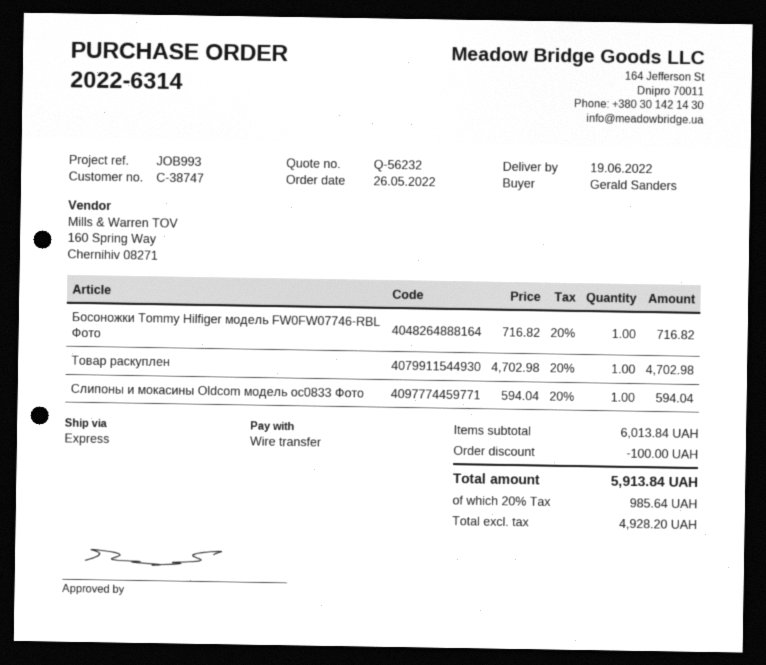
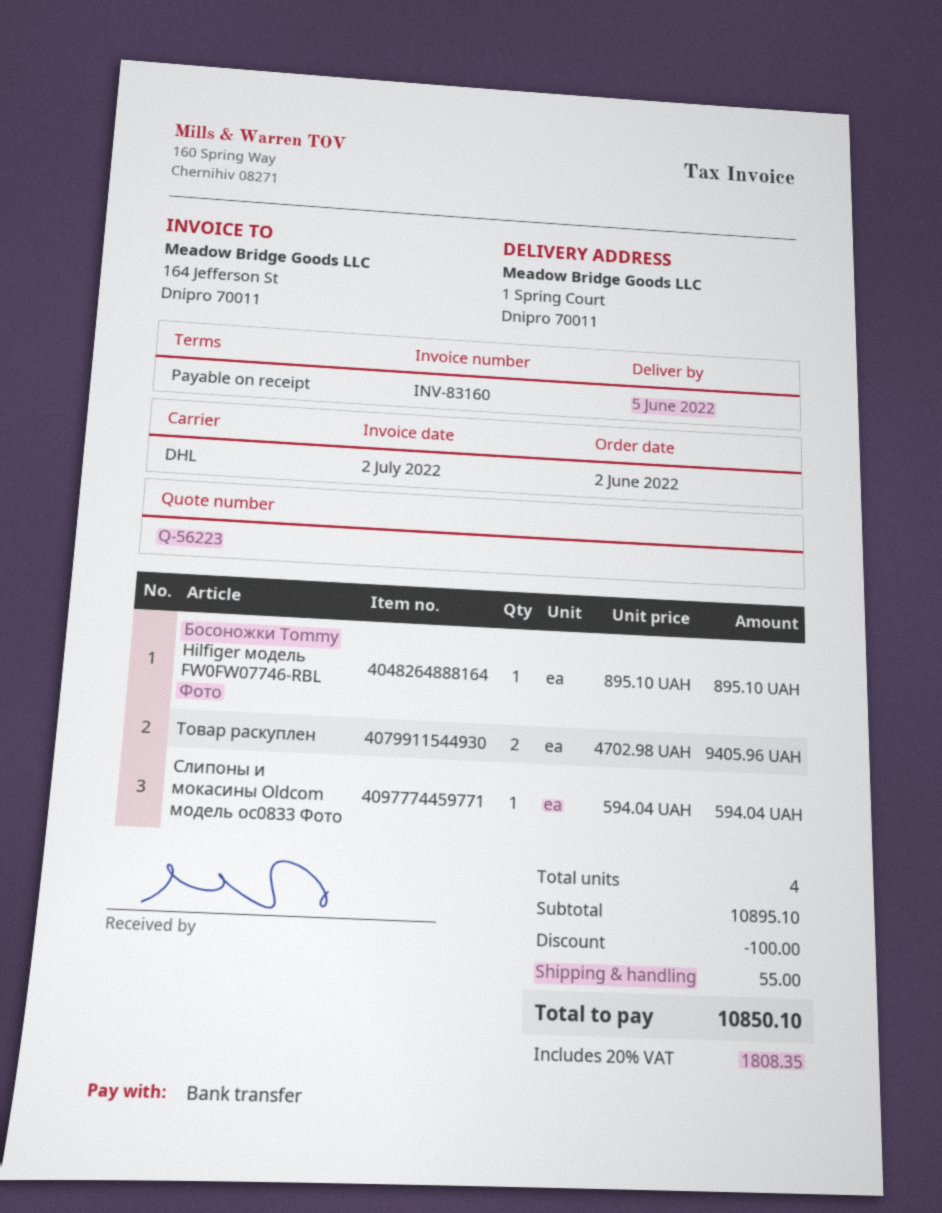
quote number: Q-56232 -> Q-56223
order date: 2022-05-26 -> 2022-06-02
delivery date: 2022-06-19 -> 2022-06-05
shipping method: express -> DHL
Босоножки Tommy Hilfiger модель FW0FW07746-RBL Фото: 1 x 716.82 = 716.82 -> 1 x 895.10 = 895.10
Товар раскуплен: 1 x 4702.98 = 4702.98 -> 2 x 4702.98 = 9405.96
subtotal: 6013.84 -> 10895.10
shipping: none -> 55.00
tax: 20% = 985.64 -> 20% = 1808.35
total: 5913.84 -> 10850.10

